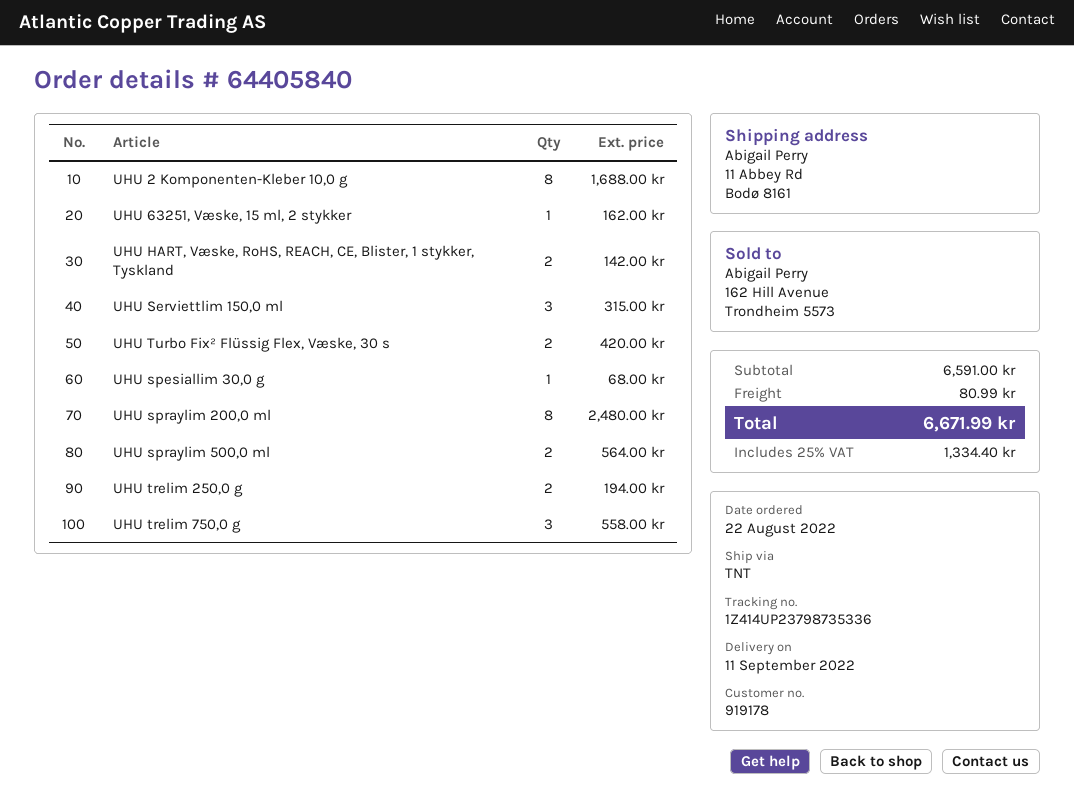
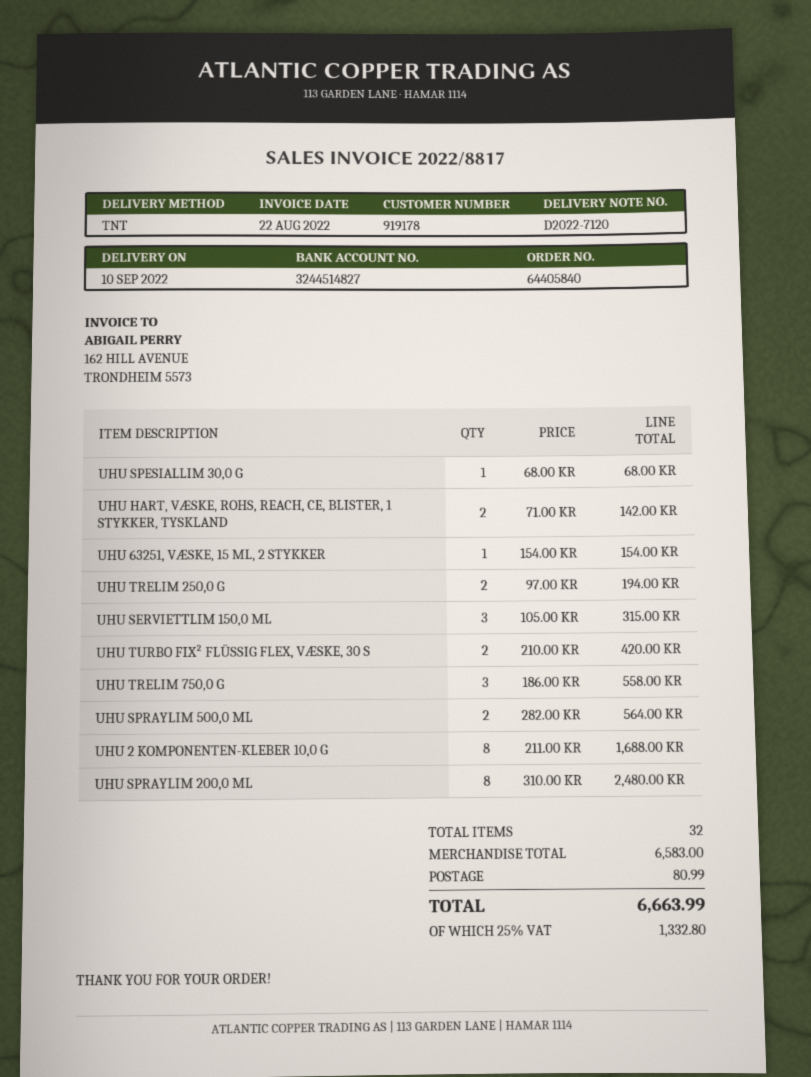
delivery date: 2022-09-11 -> 2022-09-10
UHU 63251, Væske, 15 ml, 2 stykker: 1 for 162.00 -> 1 for 154.00
subtotal: 6591.00 -> 6583.00
tax: 25% = 1334.40 -> 25% = 1332.80
total: 6671.99 -> 6663.99

